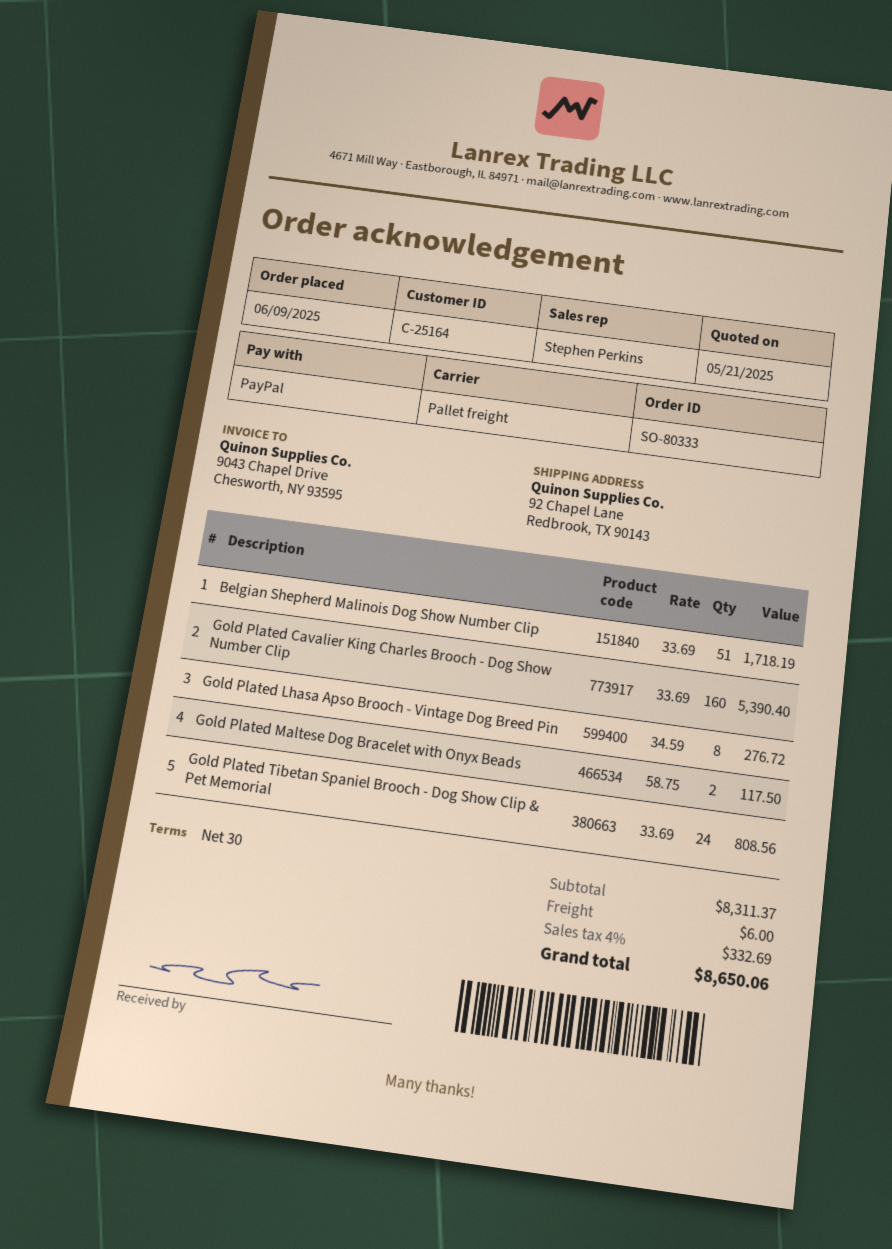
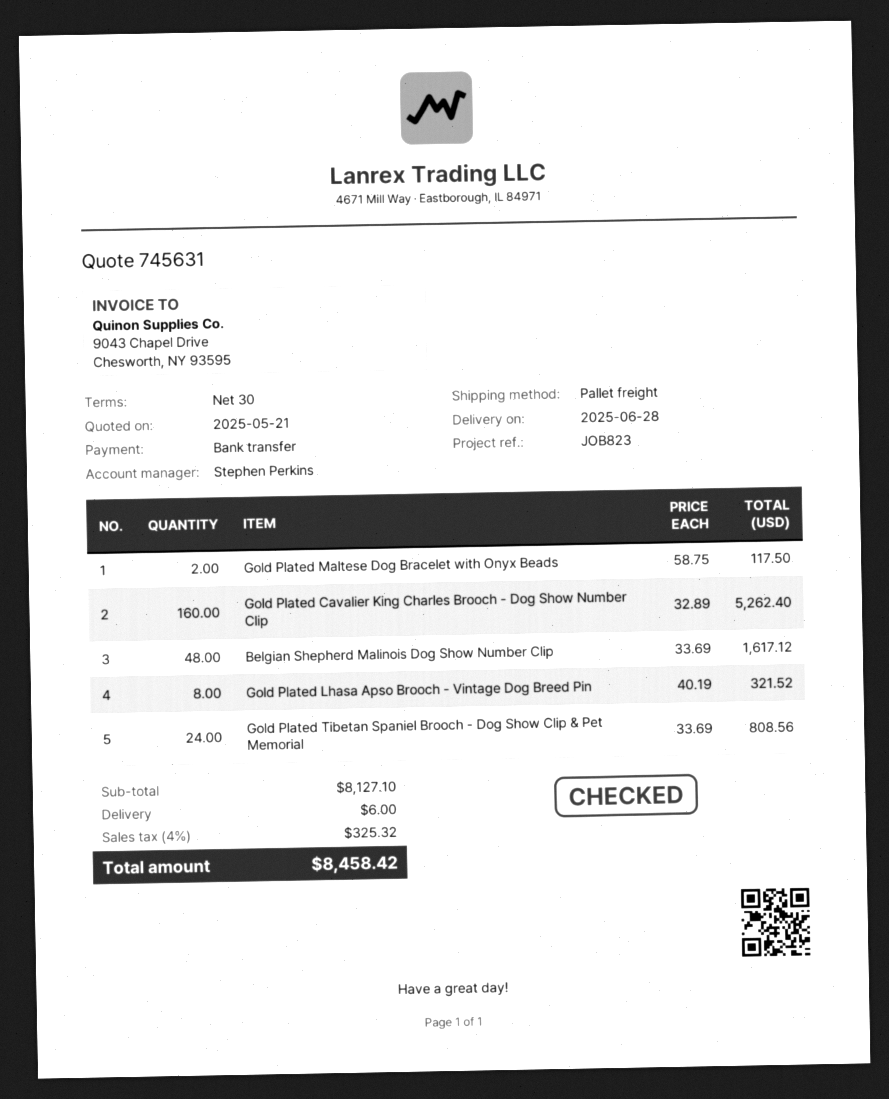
payment method: PayPal -> bank transfer
Belgian Shepherd Malinois Dog Show Number Clip: 51 x 33.69 = 1718.19 -> 48 x 33.69 = 1617.12
Gold Plated Cavalier King Charles Brooch - Dog Show Number Clip: 160 x 33.69 = 5390.40 -> 160 x 32.89 = 5262.40
Gold Plated Lhasa Apso Brooch - Vintage Dog Breed Pin: 8 x 34.59 = 276.72 -> 8 x 40.19 = 321.52
subtotal: 8311.37 -> 8127.10
tax: 4% = 332.69 -> 4% = 325.32
total: 8650.06 -> 8458.42

